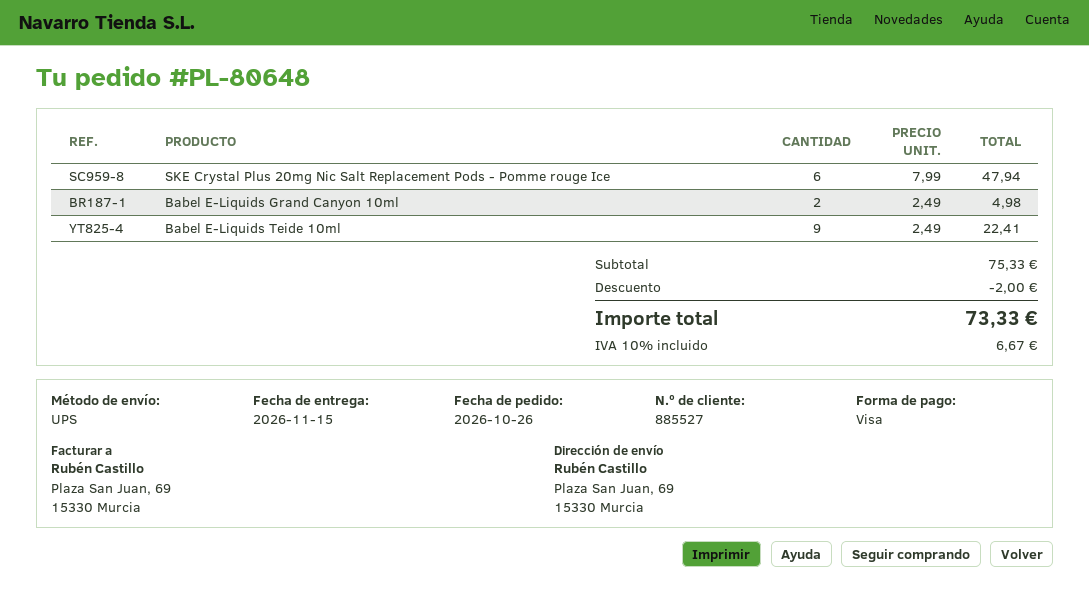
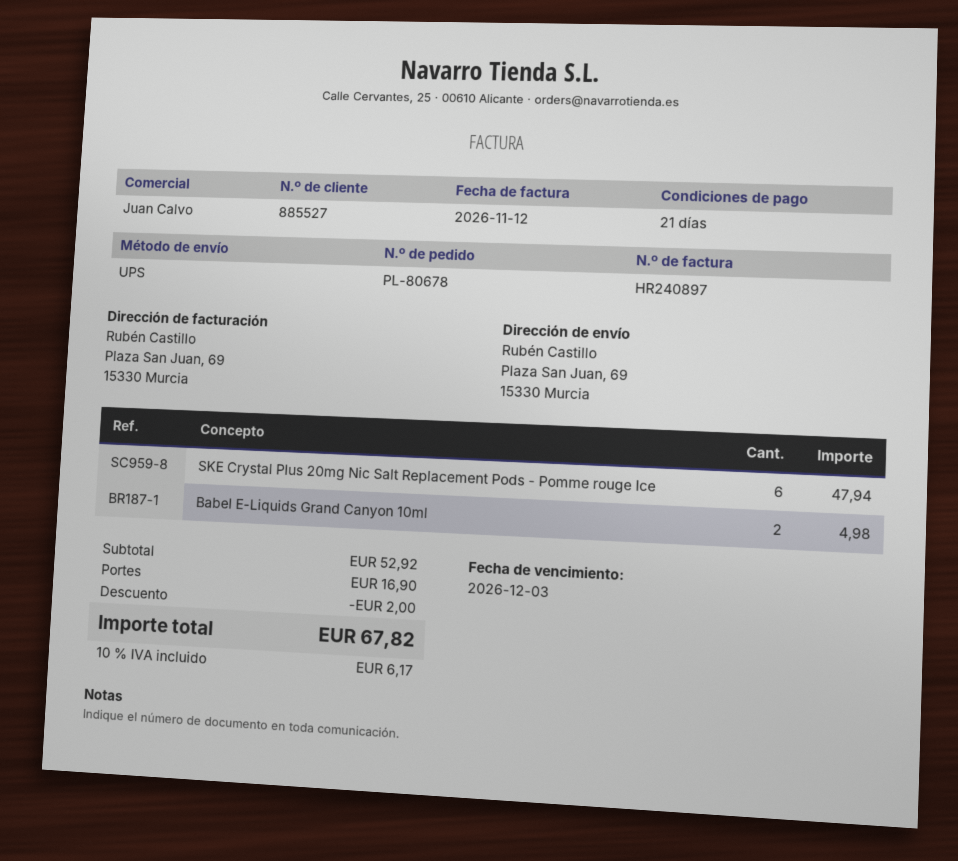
order number: PL-80648 -> PL-80678
Babel E-Liquids Teide 10ml: 9 for 22.41 -> none
subtotal: 75.33 -> 52.92
shipping: none -> 16.90
tax: 10% = 6.67 -> 10% = 6.17
total: 73.33 -> 67.82

